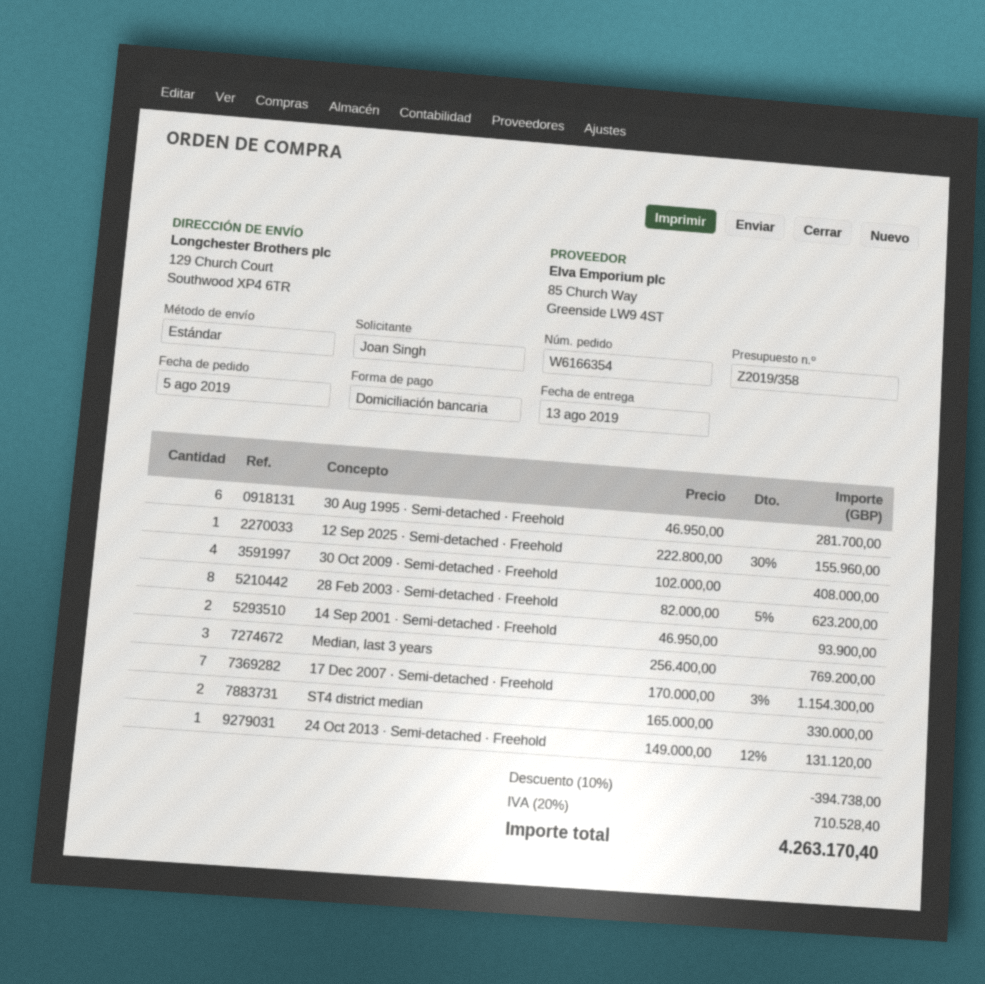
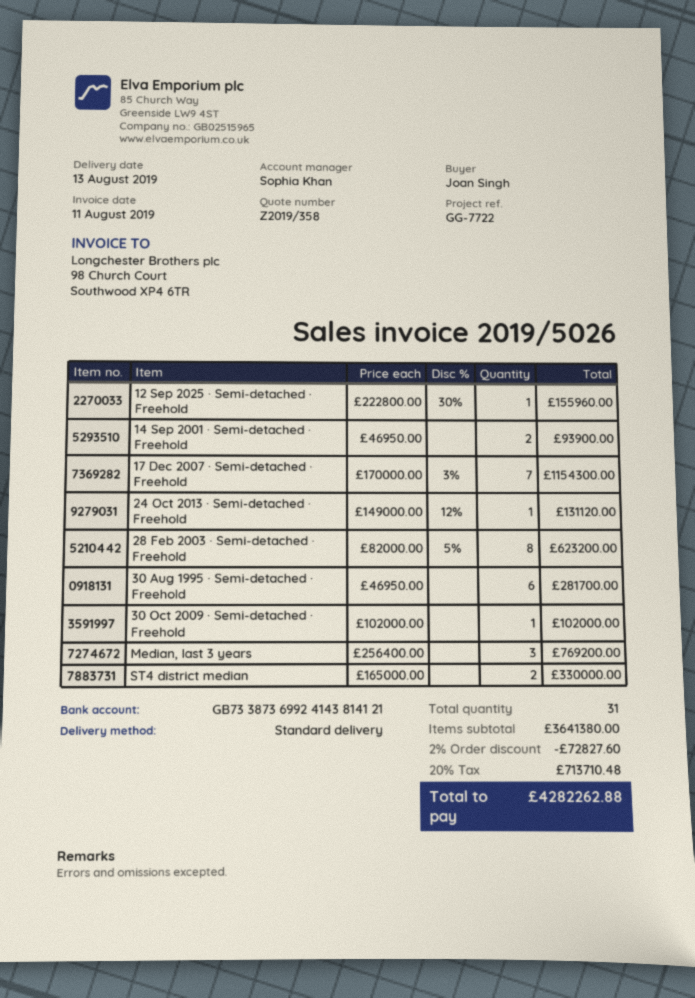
30 Oct 2009 · Semi-detached · Freehold: 4 x 102000.00 = 408000.00 -> 1 x 102000.00 = 102000.00
discount: 10% = 394738.00 -> 2% = 72827.60
tax: 20% = 710528.40 -> 20% = 713710.48
total: 4263170.40 -> 4282262.88

